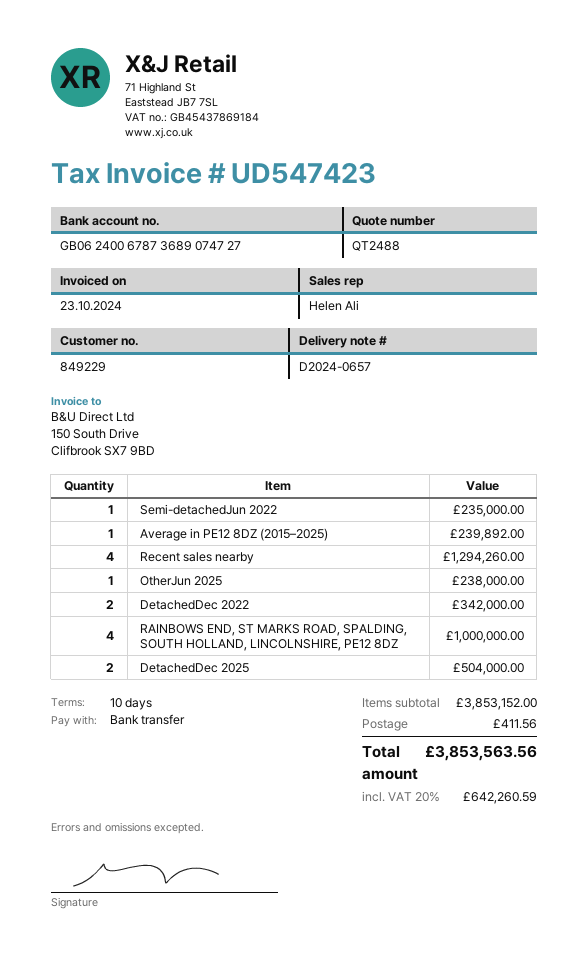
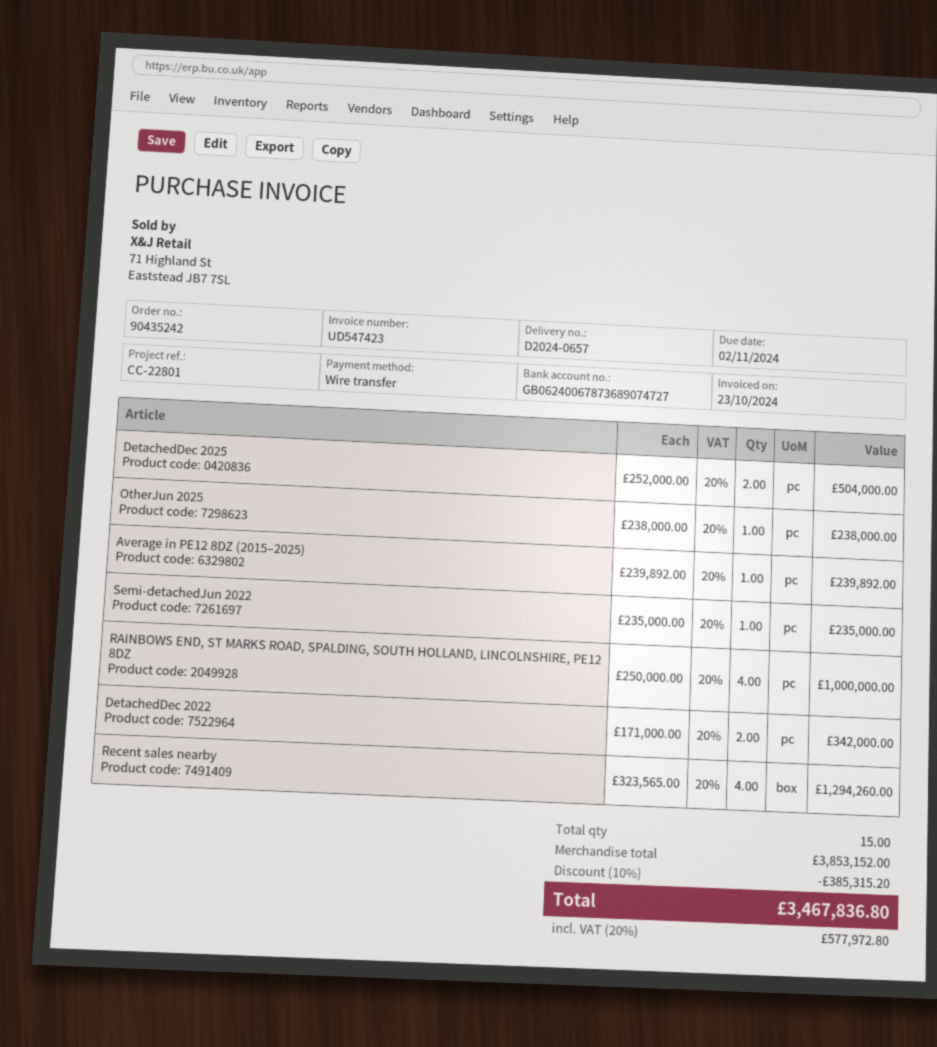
discount: none -> 10% = 385315.20
shipping: 411.56 -> none
tax: 20% = 642260.59 -> 20% = 577972.80
total: 3853563.56 -> 3467836.80

